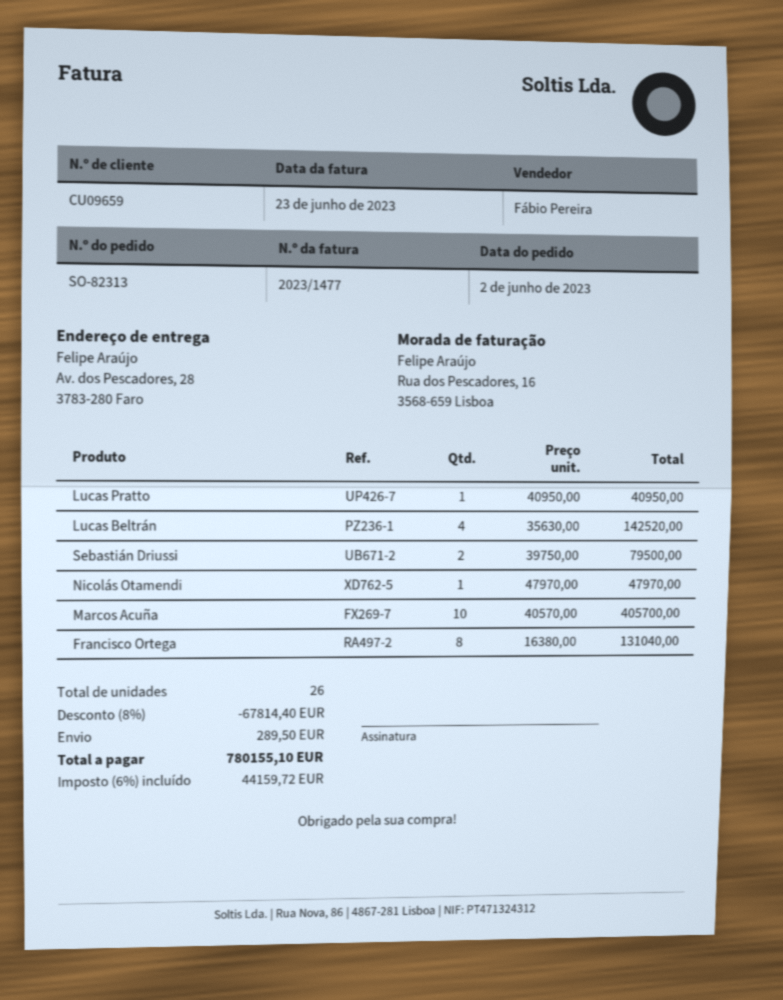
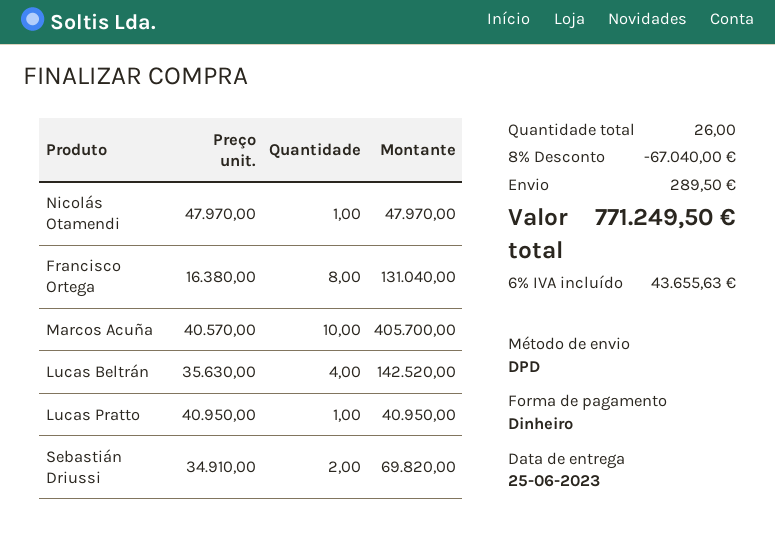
Sebastián Driussi: 2 x 39750.00 = 79500.00 -> 2 x 34910.00 = 69820.00
discount: 8% = 67814.40 -> 8% = 67040.00
tax: 6% = 44159.72 -> 6% = 43655.63
total: 780155.10 -> 771249.50

